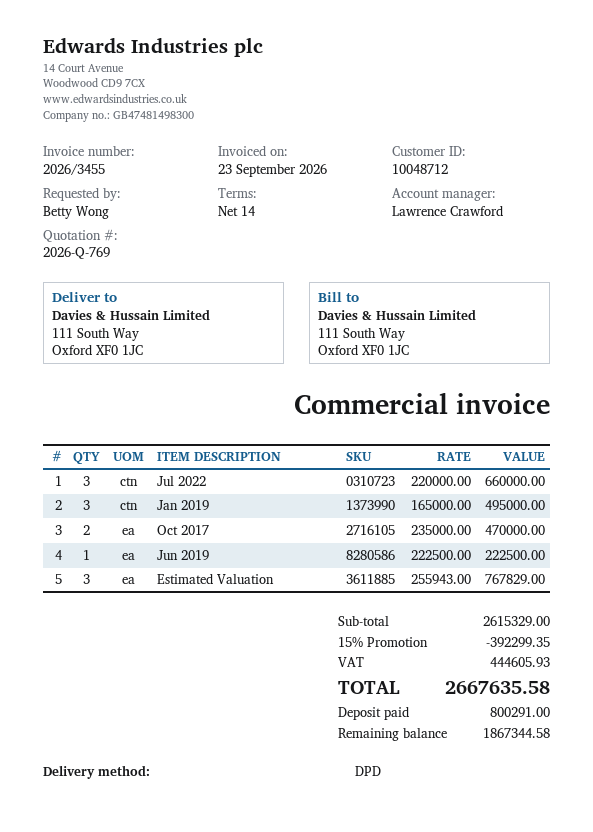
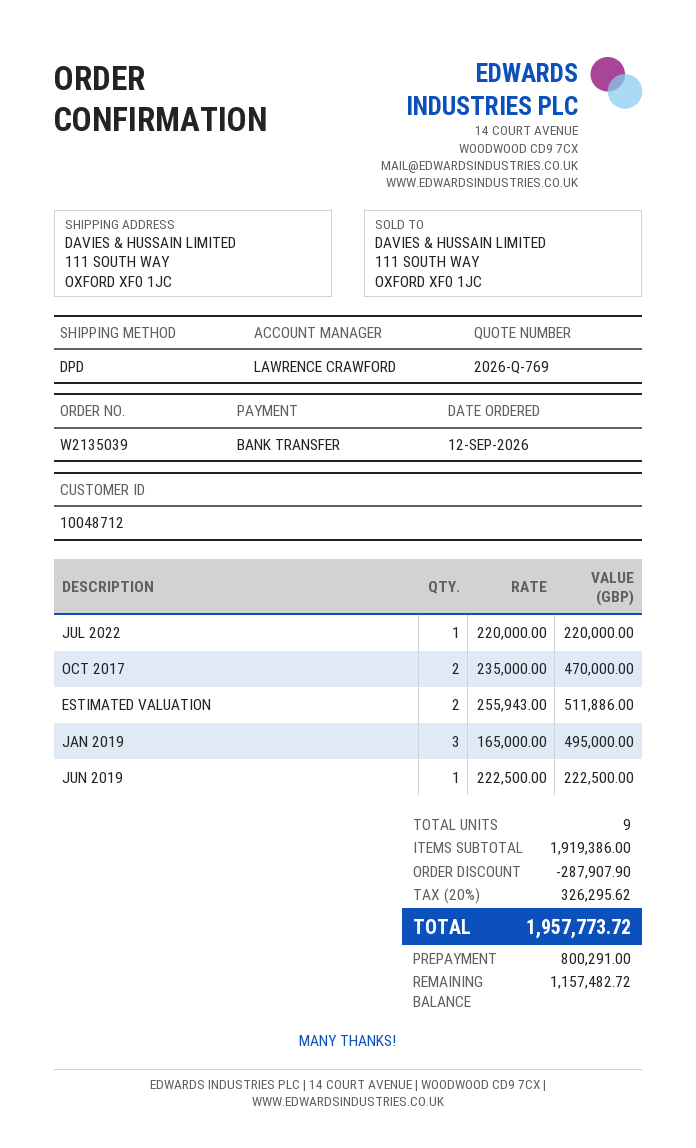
Jul 2022: 3 x 220000.00 = 660000.00 -> 1 x 220000.00 = 220000.00
Estimated Valuation: 3 x 255943.00 = 767829.00 -> 2 x 255943.00 = 511886.00
subtotal: 2615329.00 -> 1919386.00
discount: 392299.35 -> 287907.90
tax: 444605.93 -> 326295.62
total: 2667635.58 -> 1957773.72
balance: 1867344.58 -> 1157482.72

